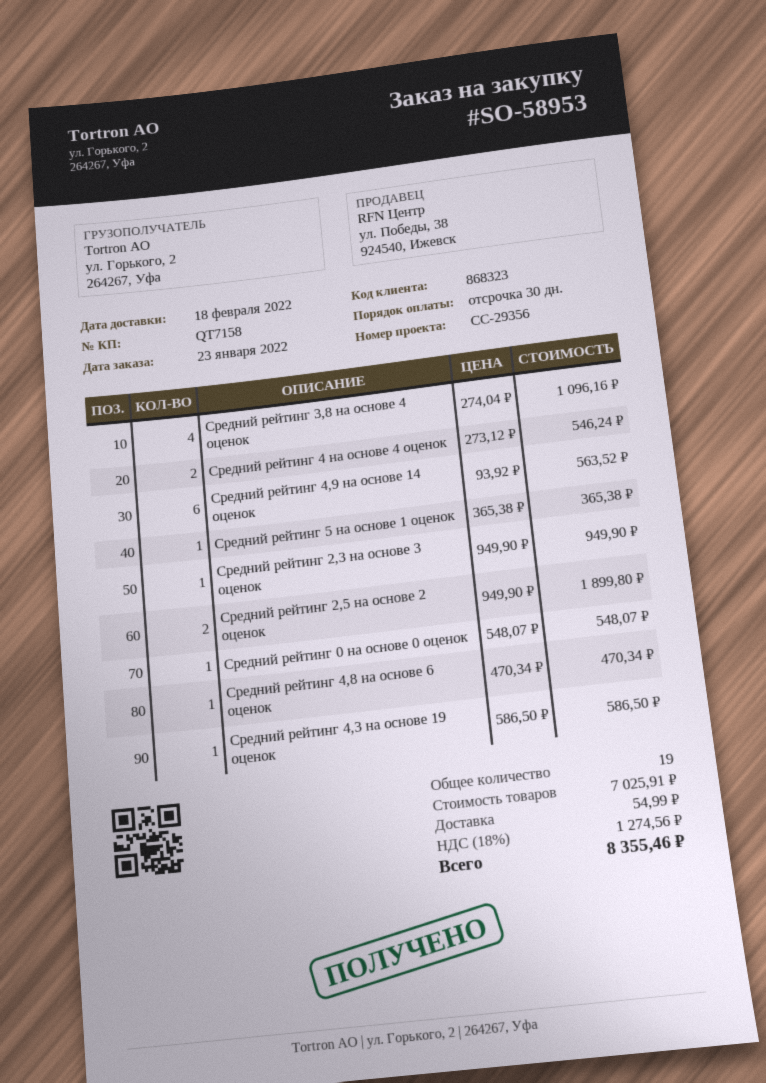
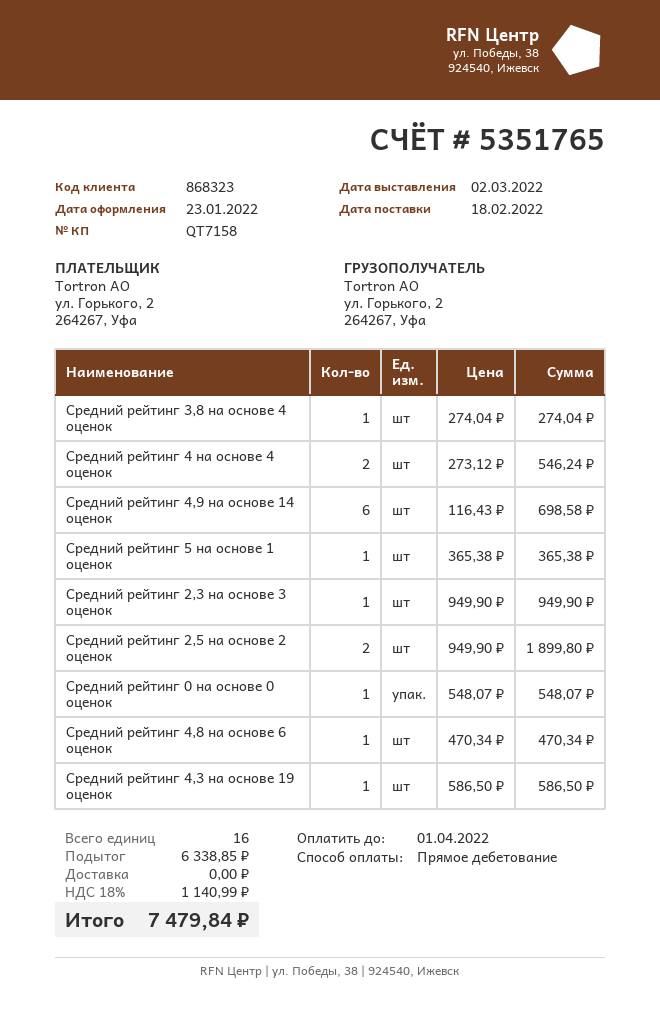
Средний рейтинг 3,8 на основе 4 оценок: 4 x 274.04 = 1096.16 -> 1 x 274.04 = 274.04
Средний рейтинг 4,9 на основе 14 оценок: 6 x 93.92 = 563.52 -> 6 x 116.43 = 698.58
total quantity: 19 -> 16
subtotal: 7025.91 -> 6338.85
shipping: 54.99 -> 0.00
tax: 18% = 1274.56 -> 18% = 1140.99
total: 8355.46 -> 7479.84

